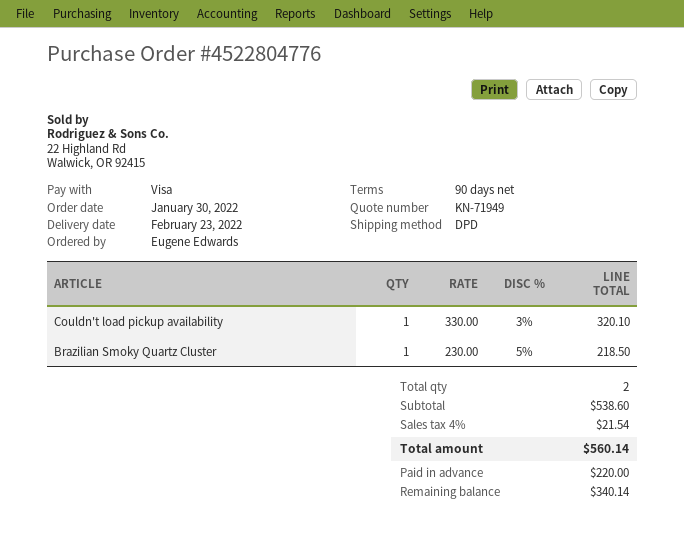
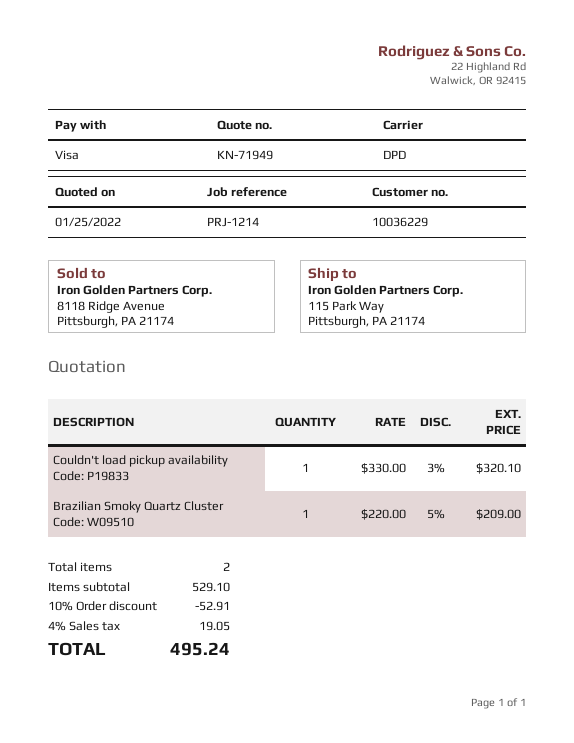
Brazilian Smoky Quartz Cluster: 1 x 230.00 - 5% = 218.50 -> 1 x 220.00 - 5% = 209.00
subtotal: 538.60 -> 529.10
discount: none -> 10% = 52.91
tax: 4% = 21.54 -> 4% = 19.05
total: 560.14 -> 495.24

